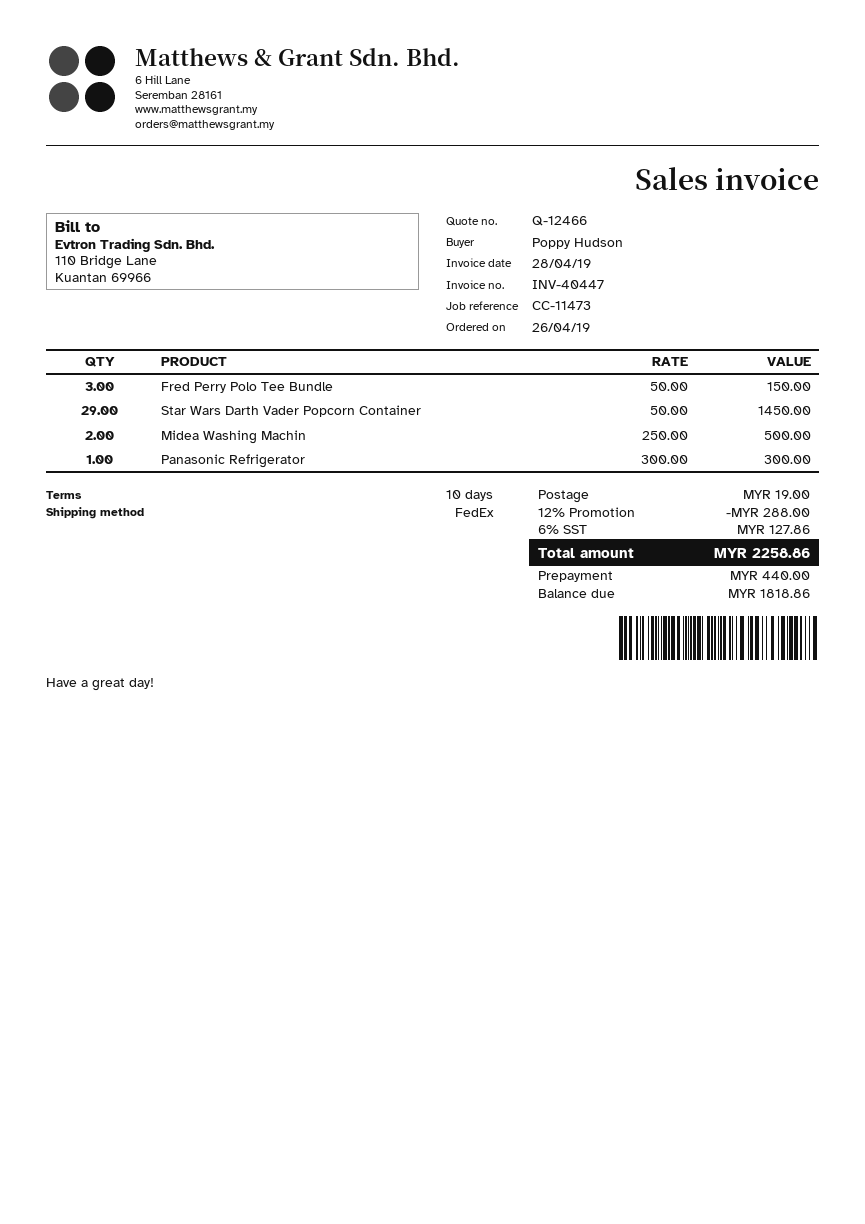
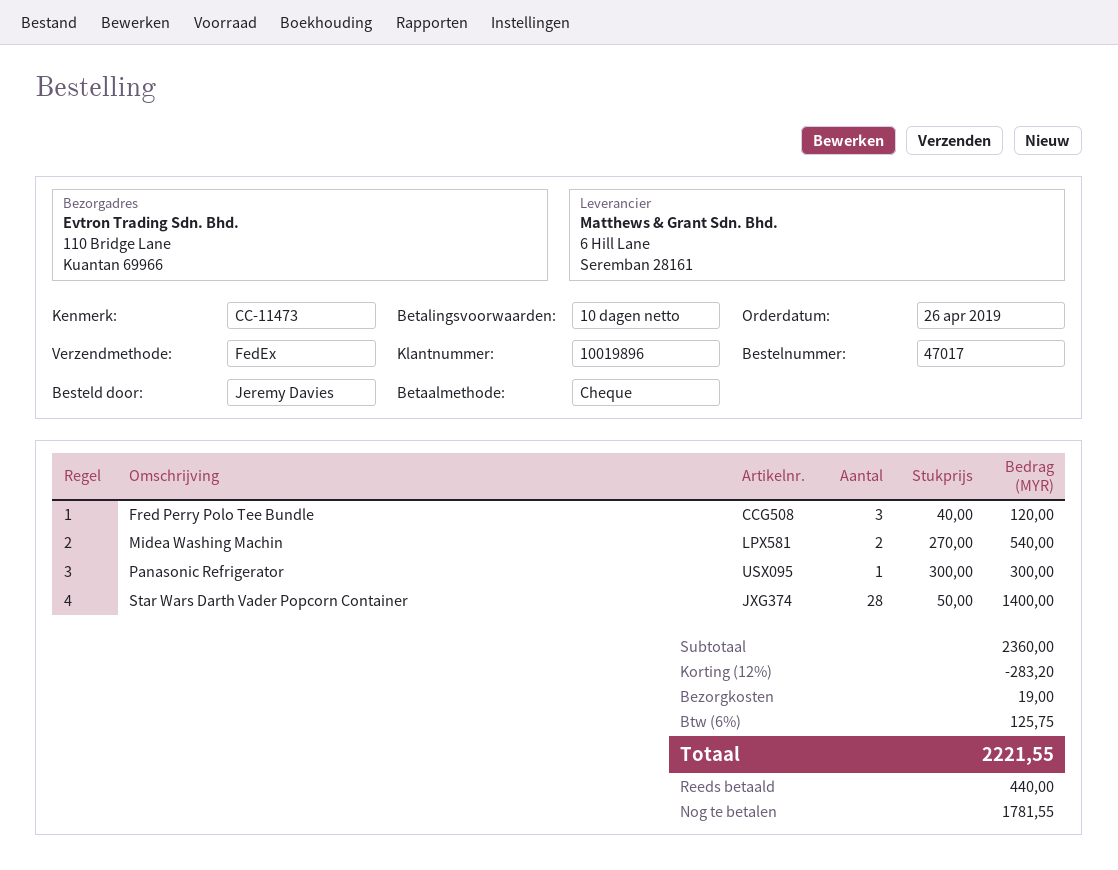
ordered by: Poppy Hudson -> Jeremy Davies
Fred Perry Polo Tee Bundle: 3 x 50.00 = 150.00 -> 3 x 40.00 = 120.00
Star Wars Darth Vader Popcorn Container: 29 x 50.00 = 1450.00 -> 28 x 50.00 = 1400.00
Midea Washing Machin: 2 x 250.00 = 500.00 -> 2 x 270.00 = 540.00
discount: 12% = 288.00 -> 12% = 283.20
tax: 6% = 127.86 -> 6% = 125.75
total: 2258.86 -> 2221.55
balance: 1818.86 -> 1781.55

